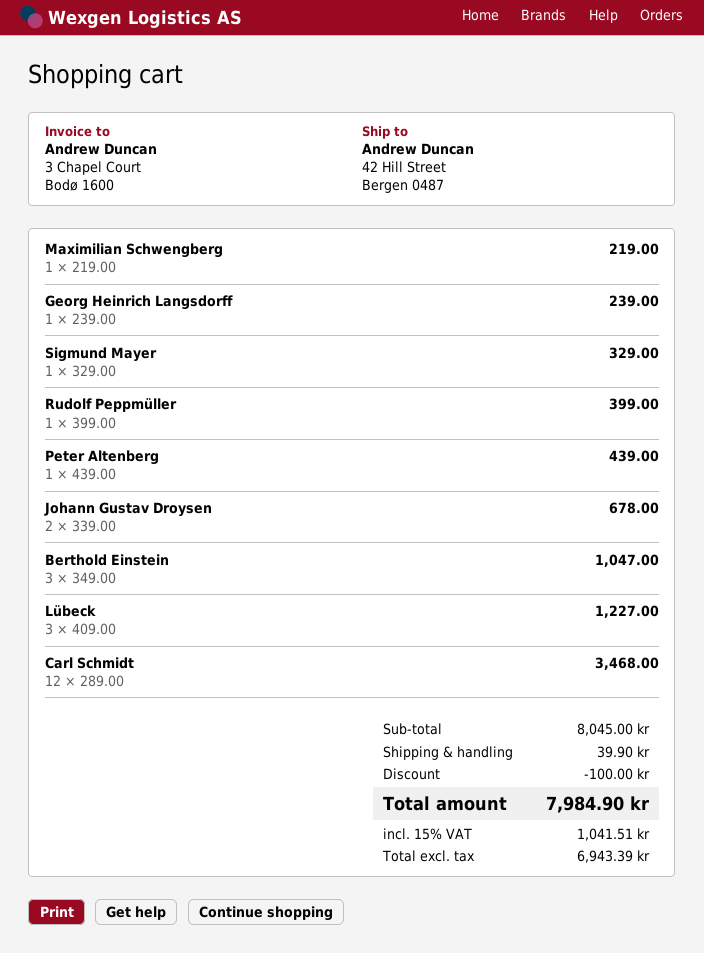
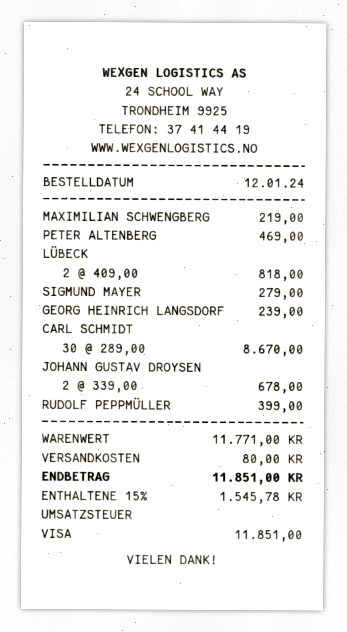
Sigmund Mayer: 1 x 329.00 = 329.00 -> 1 x 279.00 = 279.00
Peter Altenberg: 1 x 439.00 = 439.00 -> 1 x 469.00 = 469.00
Berthold Einstein: 3 x 349.00 = 1047.00 -> none
Lübeck: 3 x 409.00 = 1227.00 -> 2 x 409.00 = 818.00
Carl Schmidt: 12 x 289.00 = 3468.00 -> 30 x 289.00 = 8670.00
subtotal: 8045.00 -> 11771.00
discount: 100.00 -> none
shipping: 39.90 -> 80.00
tax: 15% = 1041.51 -> 15% = 1545.78
total: 7984.90 -> 11851.00

